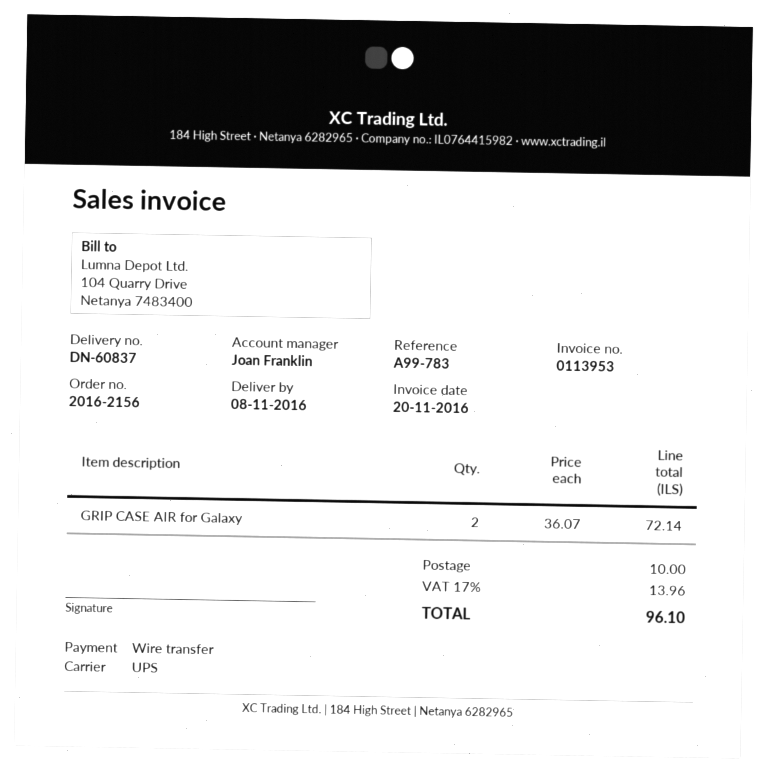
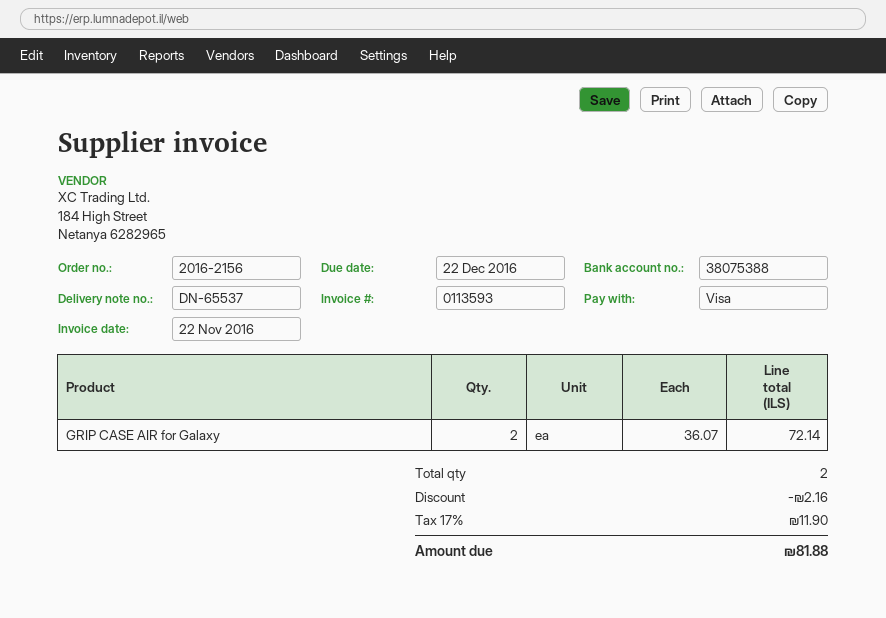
delivery note number: DN-60837 -> DN-65537
invoice number: 0113953 -> 0113593
invoice date: 2016-11-20 -> 2016-11-22
payment method: bank transfer -> Visa
discount: none -> 2.16
shipping: 10.00 -> none
tax: 17% = 13.96 -> 17% = 11.90
total: 96.10 -> 81.88

